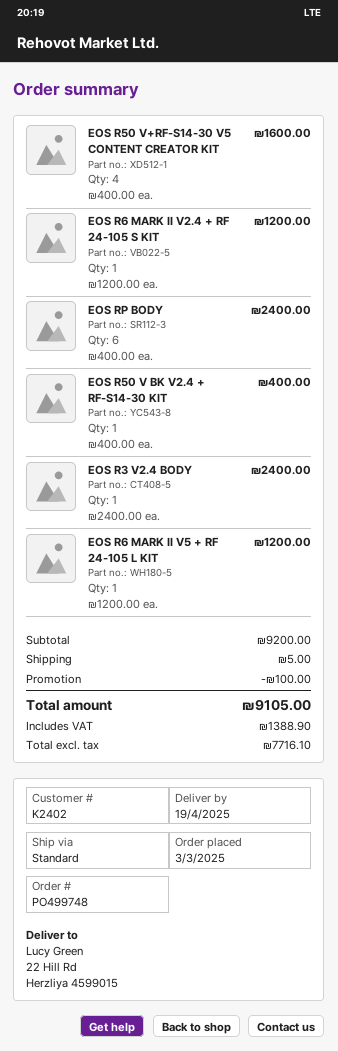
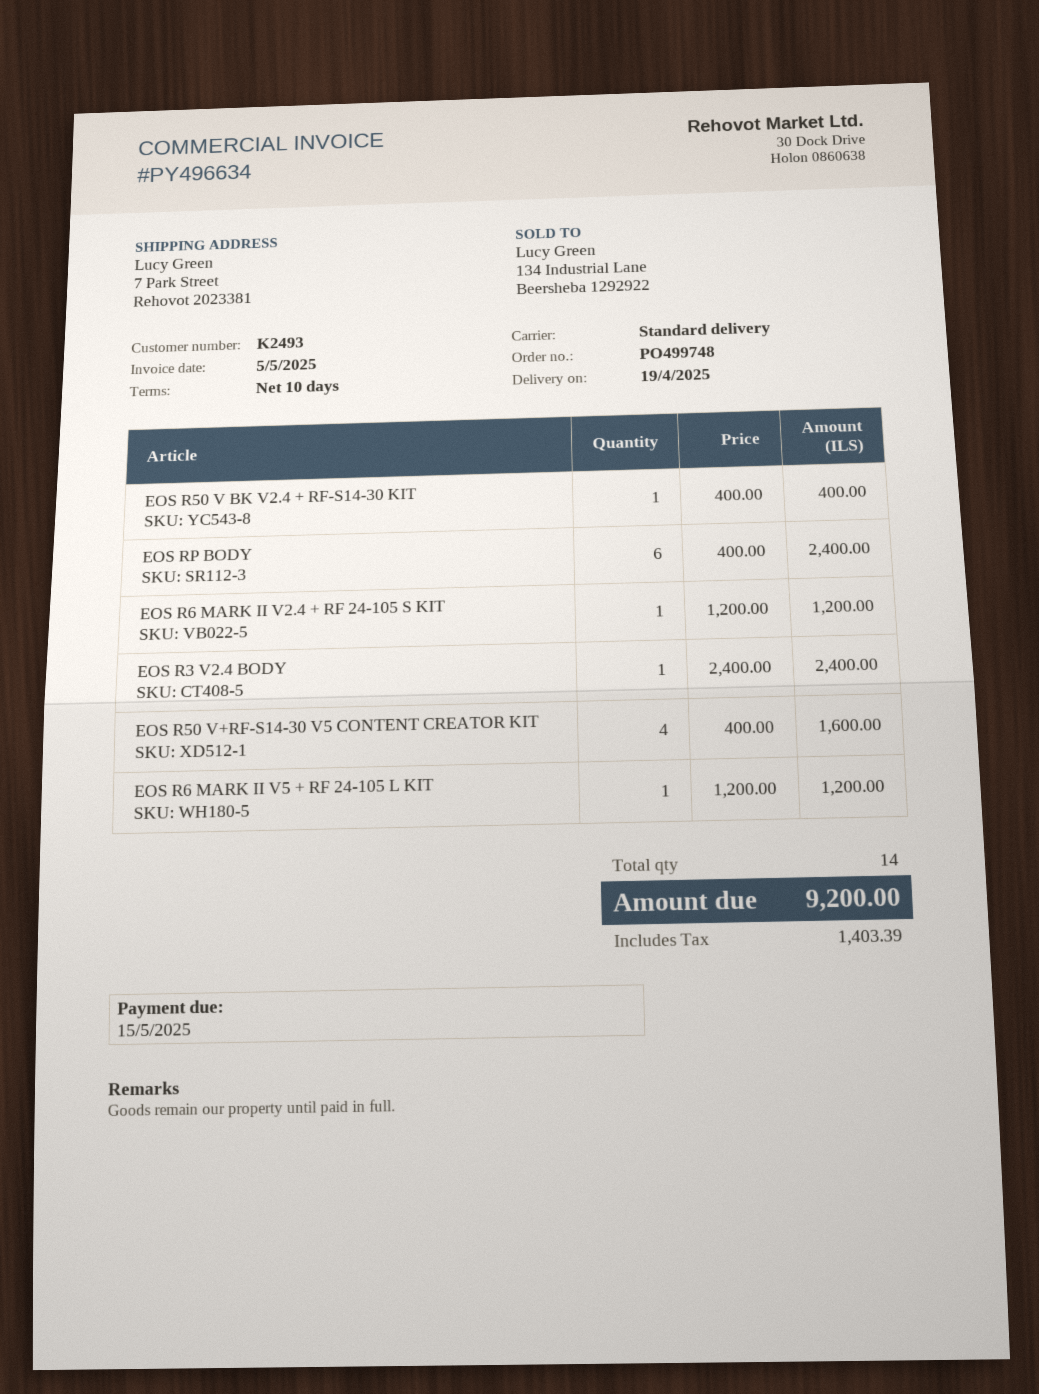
customer number: K2402 -> K2493
ship to: 22 Hill Rd, Herzliya 4599015 -> 7 Park Street, Rehovot 2023381
discount: 100.00 -> none
shipping: 5.00 -> none
tax: 1388.90 -> 1403.39
total: 9105.00 -> 9200.00

